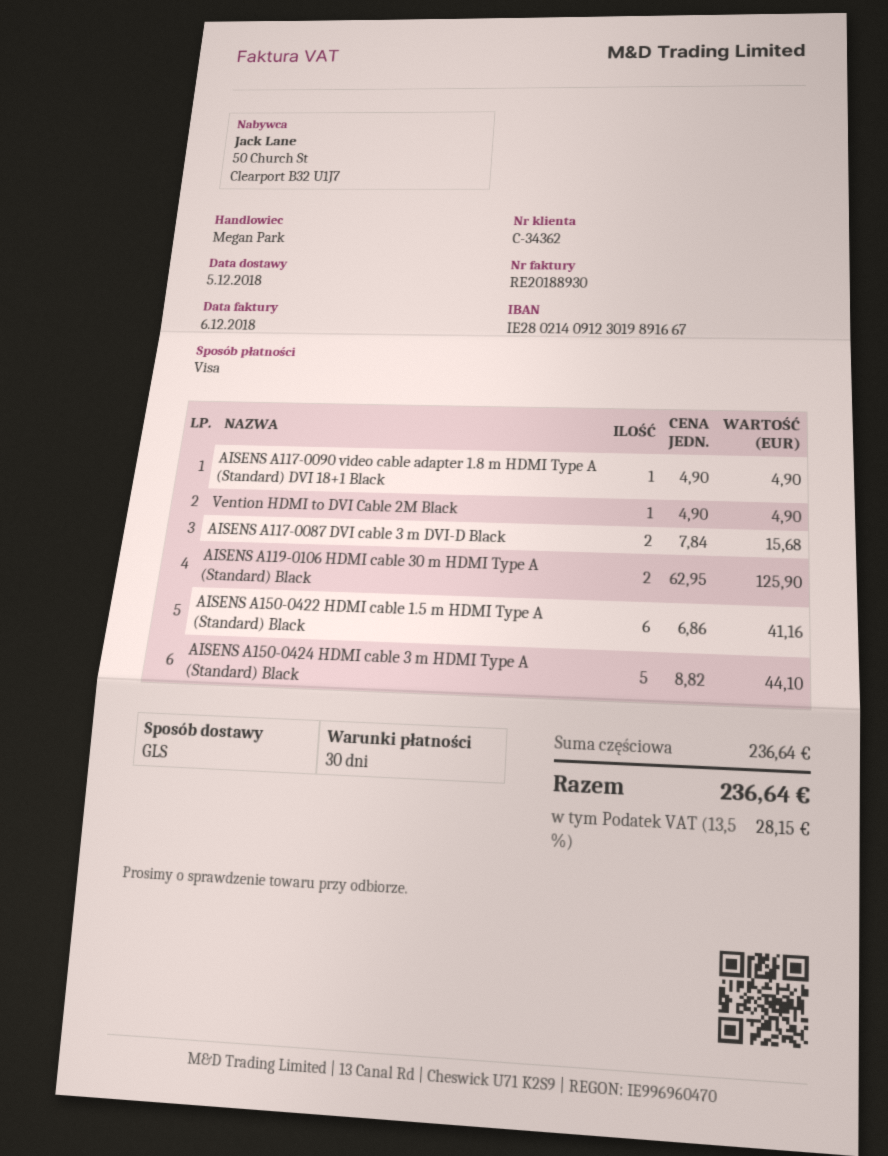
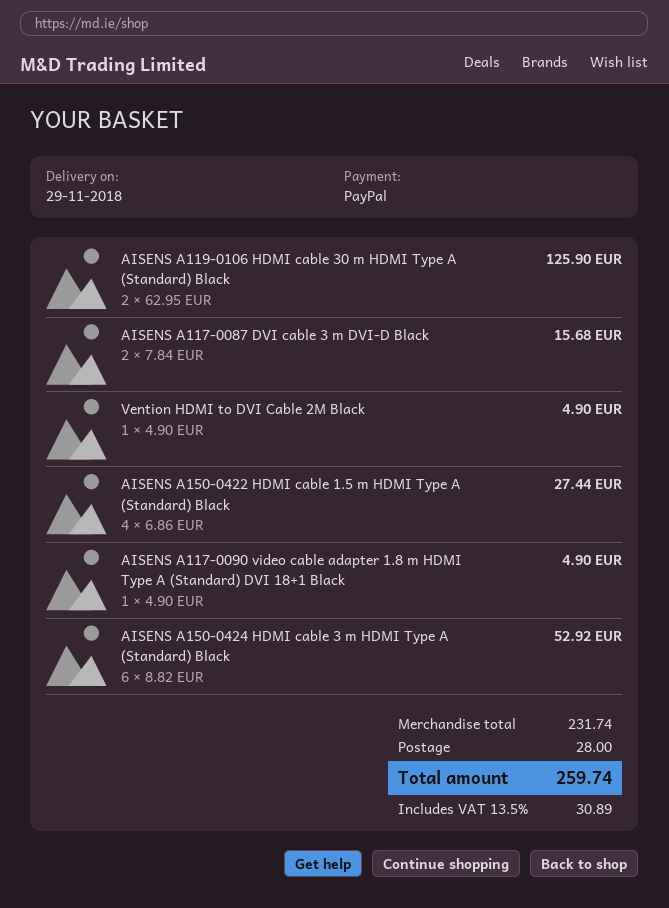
delivery date: 2018-12-05 -> 2018-11-29
payment method: Visa -> PayPal
AISENS A150-0422 HDMI cable 1.5 m HDMI Type A (Standard) Black: 6 x 6.86 = 41.16 -> 4 x 6.86 = 27.44
AISENS A150-0424 HDMI cable 3 m HDMI Type A (Standard) Black: 5 x 8.82 = 44.10 -> 6 x 8.82 = 52.92
subtotal: 236.64 -> 231.74
shipping: none -> 28.00
tax: 13.5% = 28.15 -> 13.5% = 30.89
total: 236.64 -> 259.74

